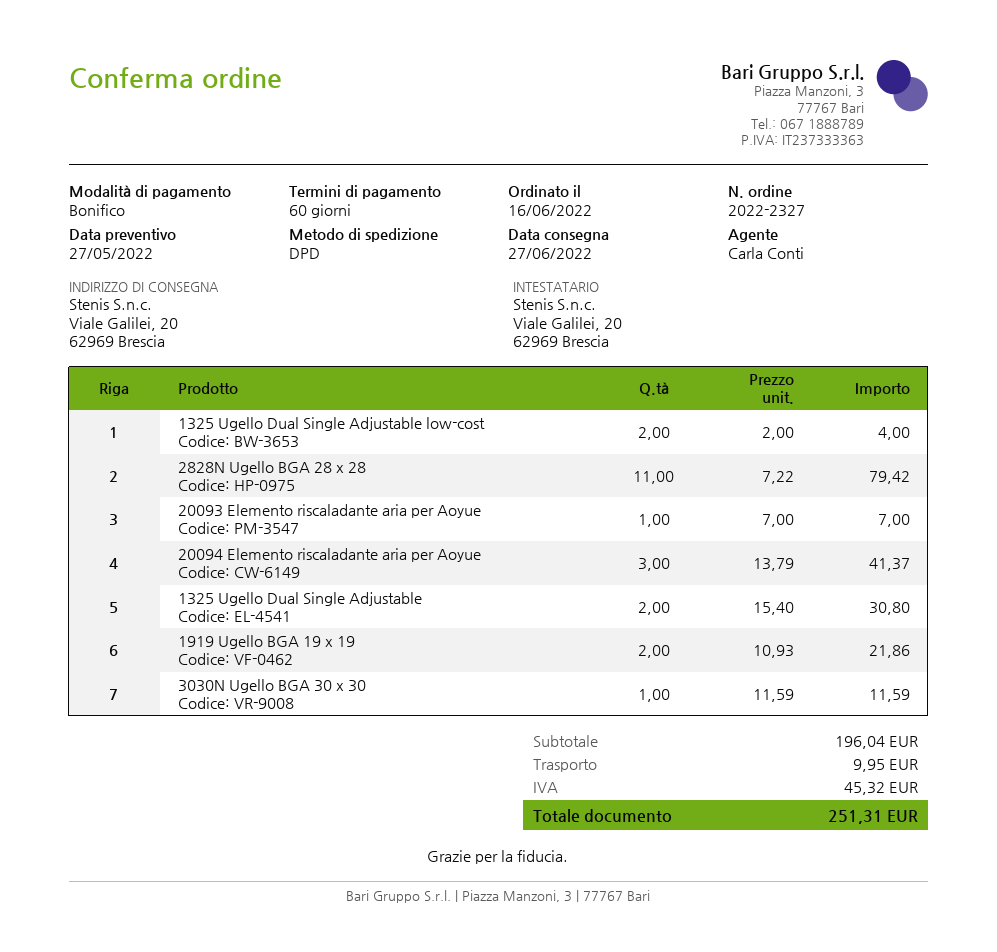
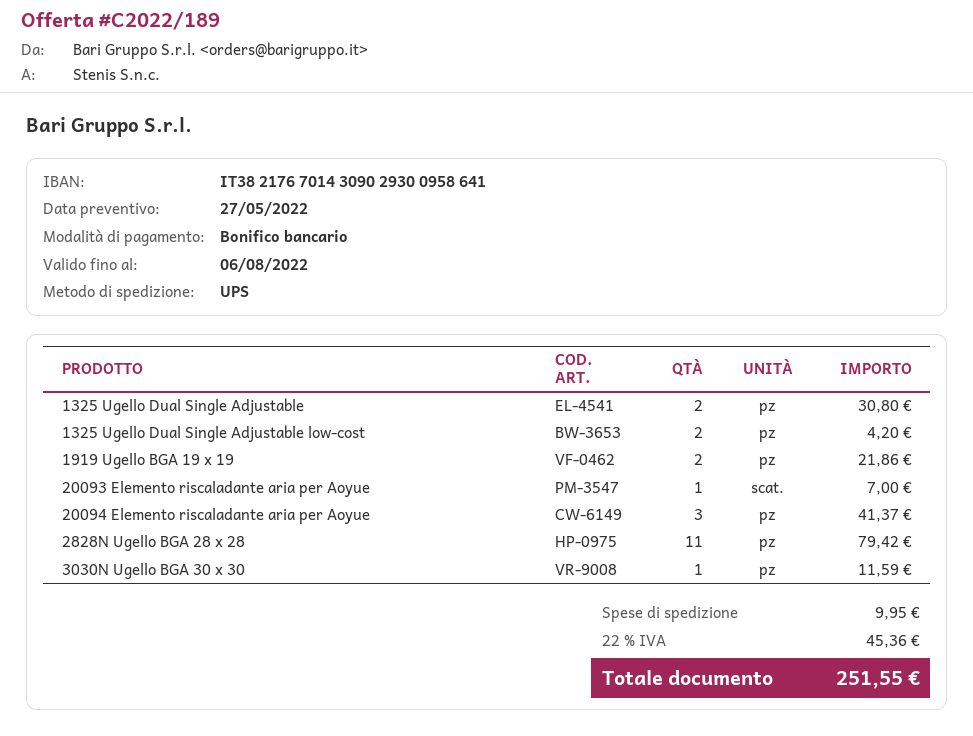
shipping method: DPD -> UPS
1325 Ugello Dual Single Adjustable low-cost: 2 for 4.00 -> 2 for 4.20
tax: 45.32 -> 45.36
total: 251.31 -> 251.55

